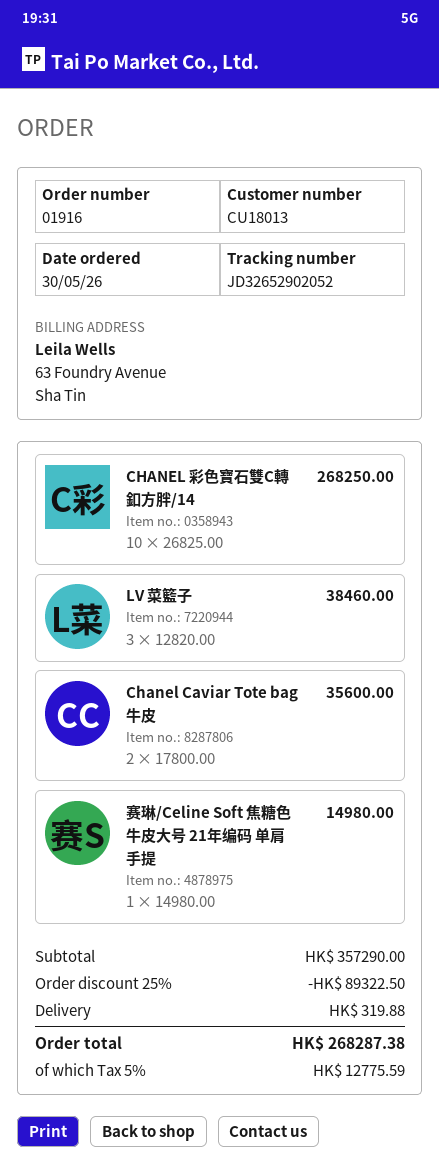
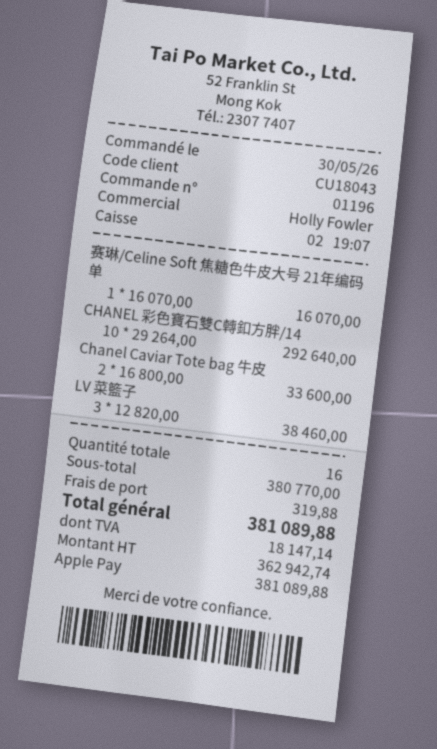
order number: 01916 -> 01196
customer number: CU18013 -> CU18043
CHANEL 彩色寶石雙C轉釦方胖/14: 10 x 26825.00 = 268250.00 -> 10 x 29264.00 = 292640.00
Chanel Caviar Tote bag 牛皮: 2 x 17800.00 = 35600.00 -> 2 x 16800.00 = 33600.00
赛琳/Celine Soft 焦糖色牛皮大号 21年编码 单肩手提: 1 x 14980.00 = 14980.00 -> 1 x 16070.00 = 16070.00
subtotal: 357290.00 -> 380770.00
discount: 25% = 89322.50 -> none
tax: 12775.59 -> 18147.14
total: 268287.38 -> 381089.88

